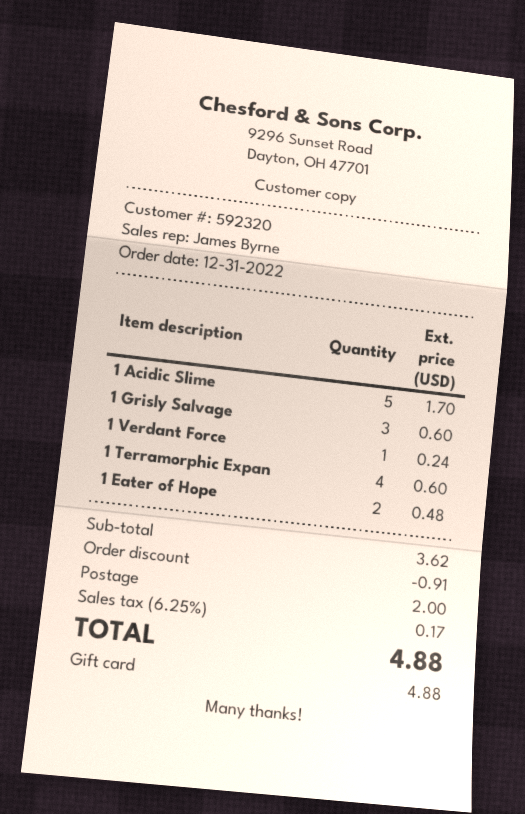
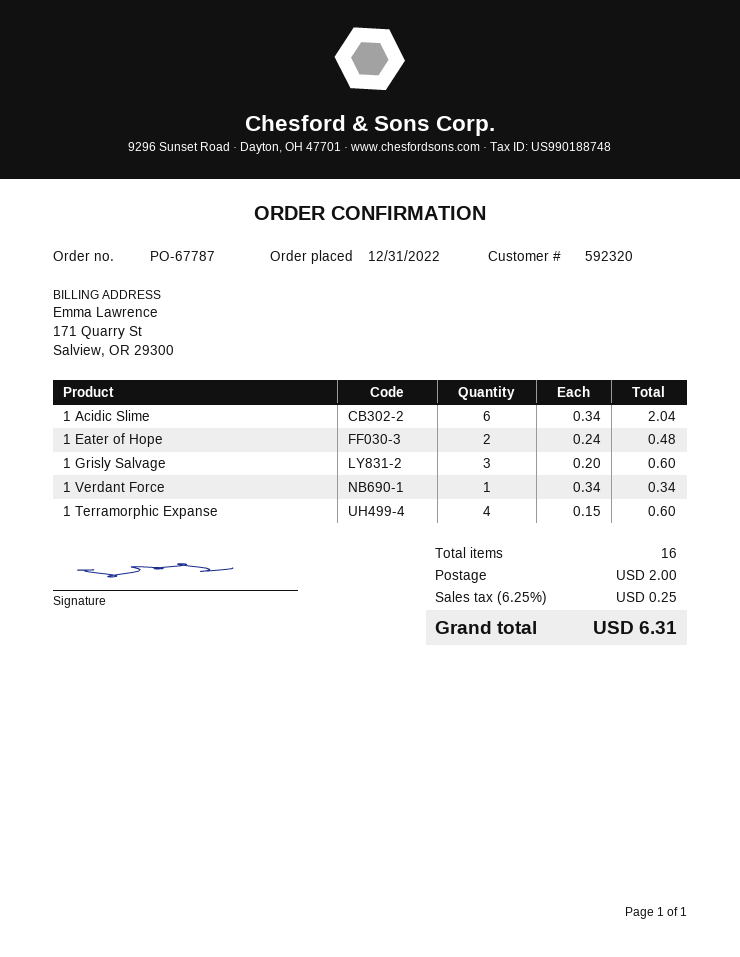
1 Acidic Slime: 5 for 1.70 -> 6 for 2.04
1 Verdant Force: 1 for 0.24 -> 1 for 0.34
discount: 0.91 -> none
tax: 6.25% = 0.17 -> 6.25% = 0.25
total: 4.88 -> 6.31

